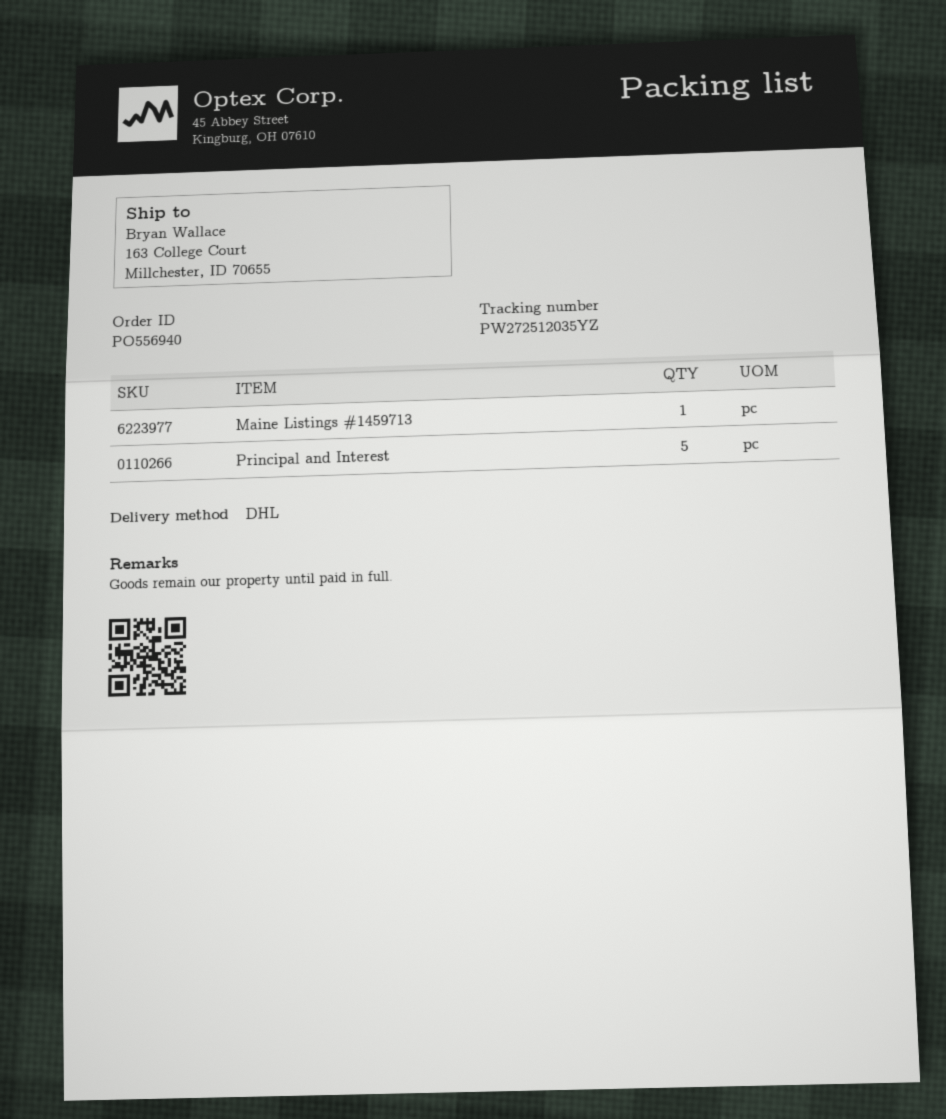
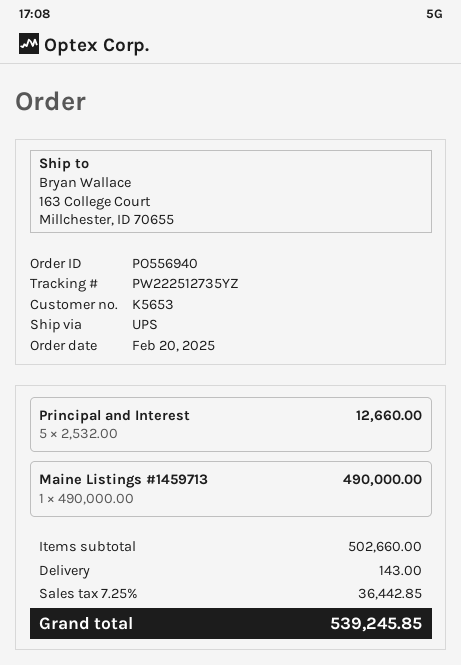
shipping method: DHL -> UPS
tracking number: PW272512035YZ -> PW222512735YZ

